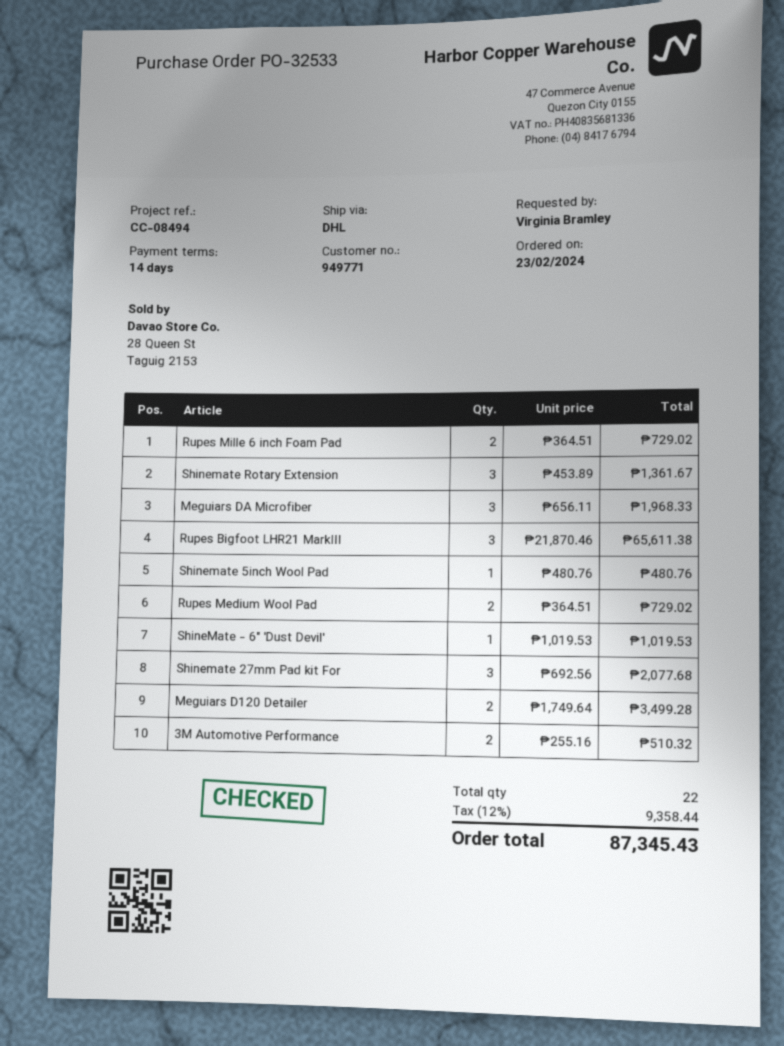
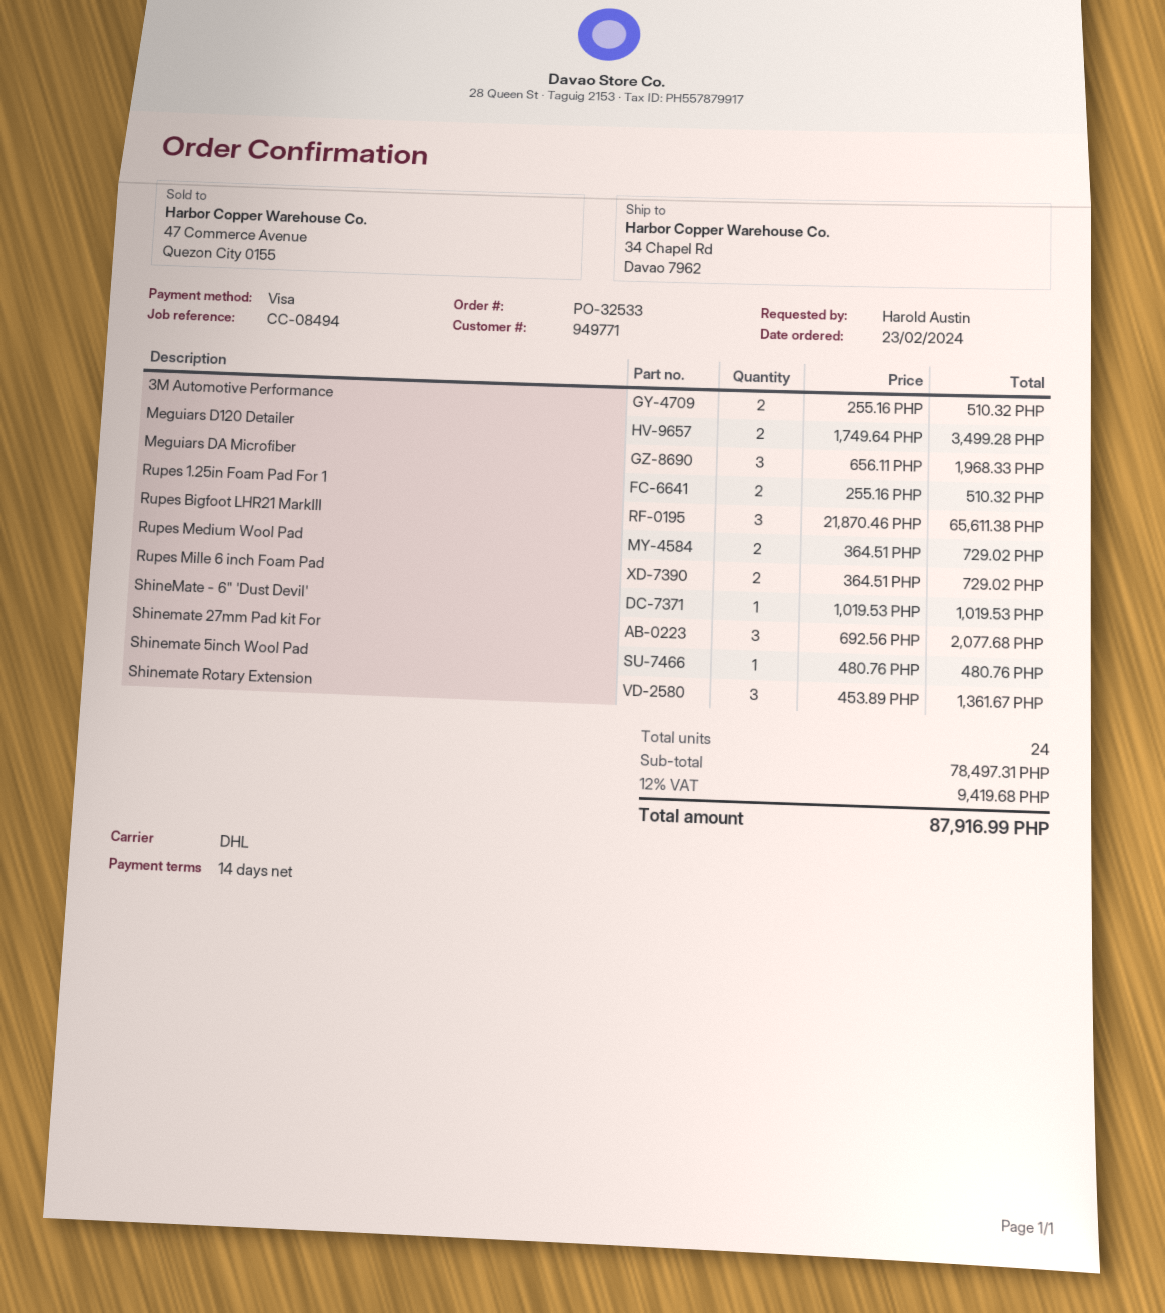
ordered by: Virginia Bramley -> Harold Austin
Rupes 1.25in Foam Pad For 1: none -> 2 x 255.16 = 510.32
total quantity: 22 -> 24
tax: 12% = 9358.44 -> 12% = 9419.68
total: 87345.43 -> 87916.99

